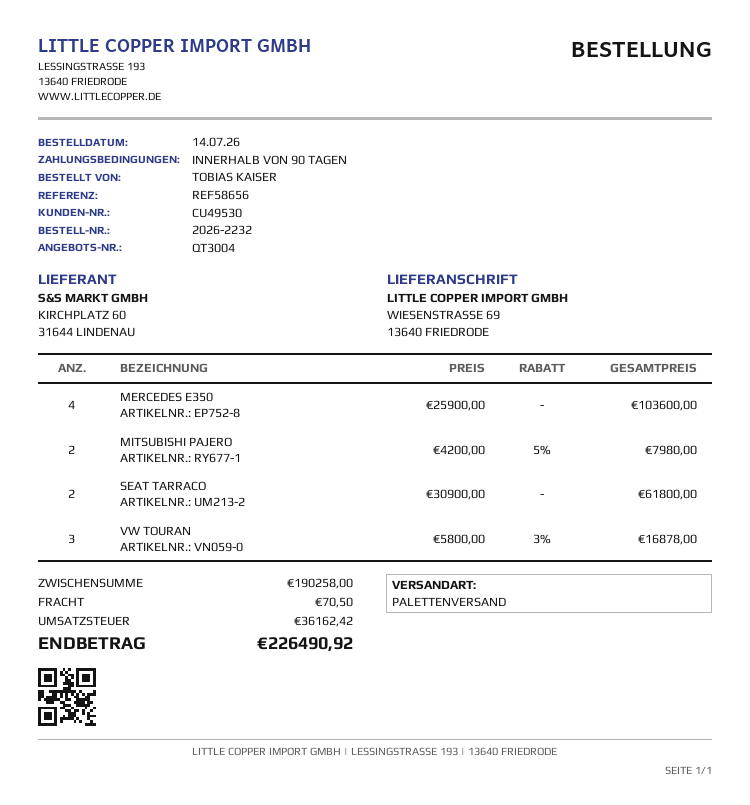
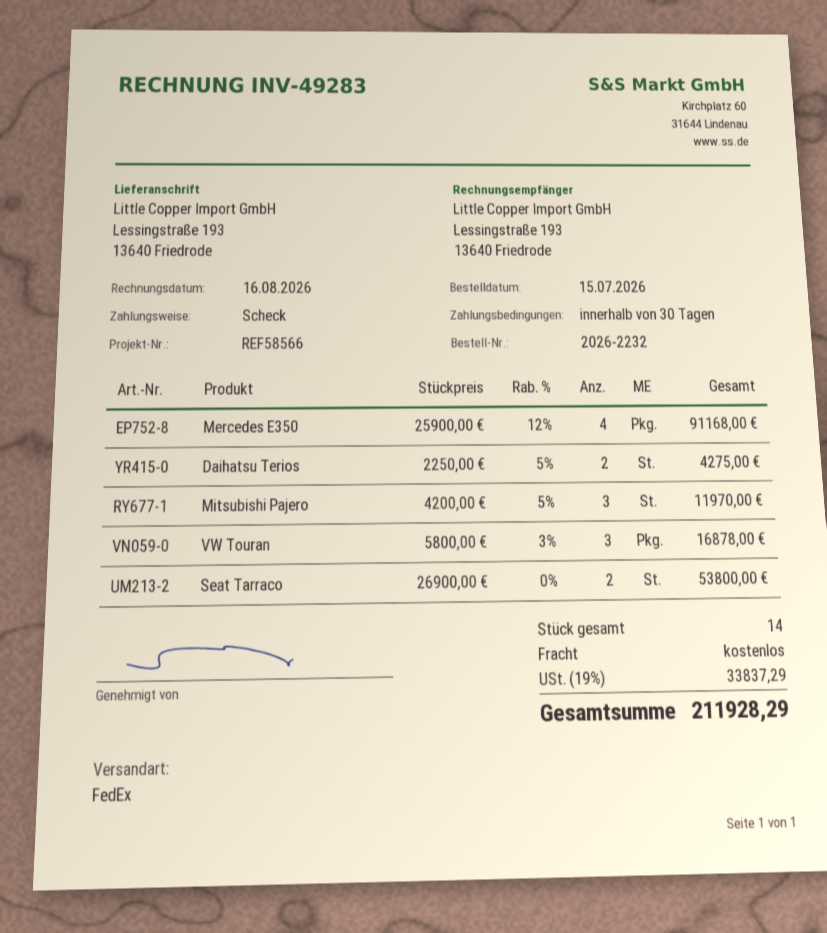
order date: 2026-07-14 -> 2026-07-15
payment terms: 90 days -> 30 days
reference: REF58656 -> REF58566
shipping method: pallet freight -> FedEx
ship to: WIESENSTRASSE 69, 13640 FRIEDRODE -> Lessingstraße 193, 13640 Friedrode
MERCEDES E350: 4 x 25900.00 = 103600.00 -> 4 x 25900.00 - 12% = 91168.00
MITSUBISHI PAJERO: 2 x 4200.00 - 5% = 7980.00 -> 3 x 4200.00 - 5% = 11970.00
SEAT TARRACO: 2 x 30900.00 = 61800.00 -> 2 x 26900.00 = 53800.00
Daihatsu Terios: none -> 2 x 2250.00 - 5% = 4275.00
shipping: 70.50 -> 0.00
tax: 36162.42 -> 33837.29
total: 226490.92 -> 211928.29

